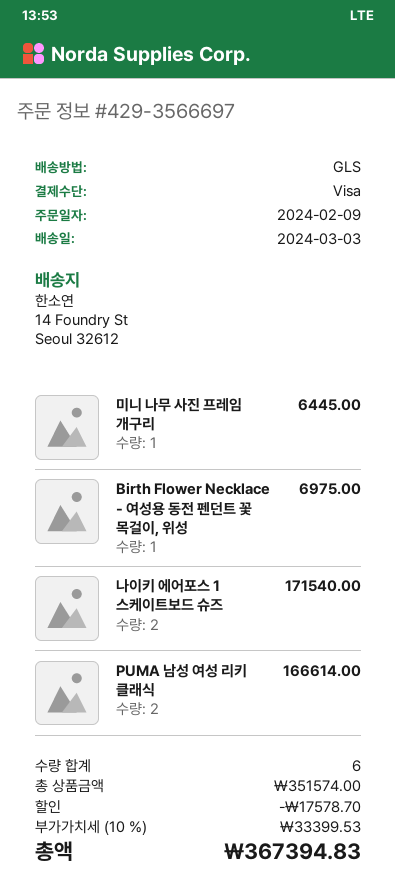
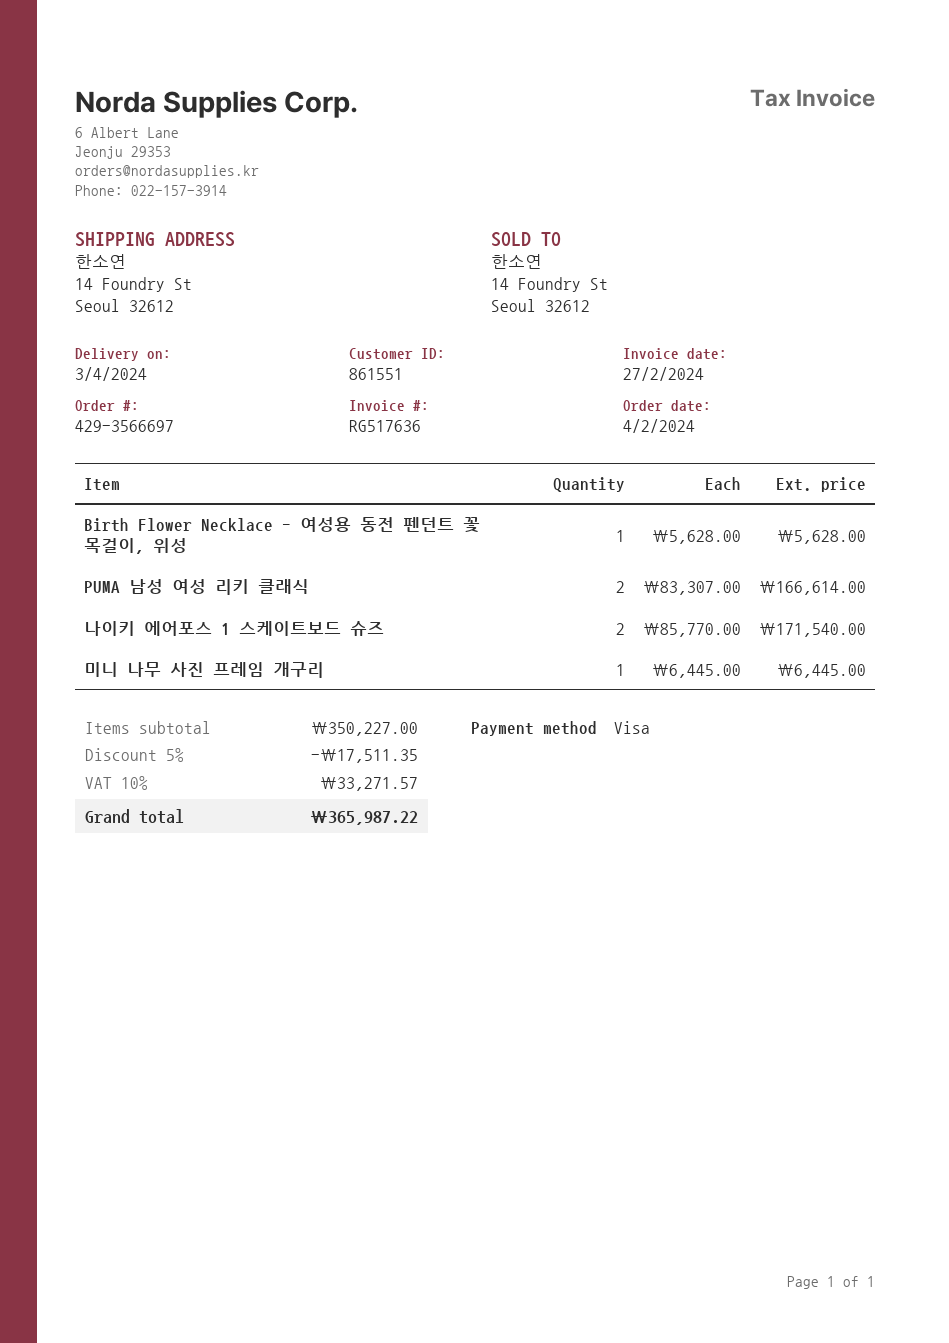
order date: 2024-02-09 -> 2024-02-04
delivery date: 2024-03-03 -> 2024-04-03
Birth Flower Necklace - 여성용 동전 펜던트 꽃 목걸이, 위성: 1 for 6975.00 -> 1 for 5628.00
subtotal: 351574.00 -> 350227.00
discount: 17578.70 -> 17511.35
tax: 10% = 33399.53 -> 10% = 33271.57
total: 367394.83 -> 365987.22

